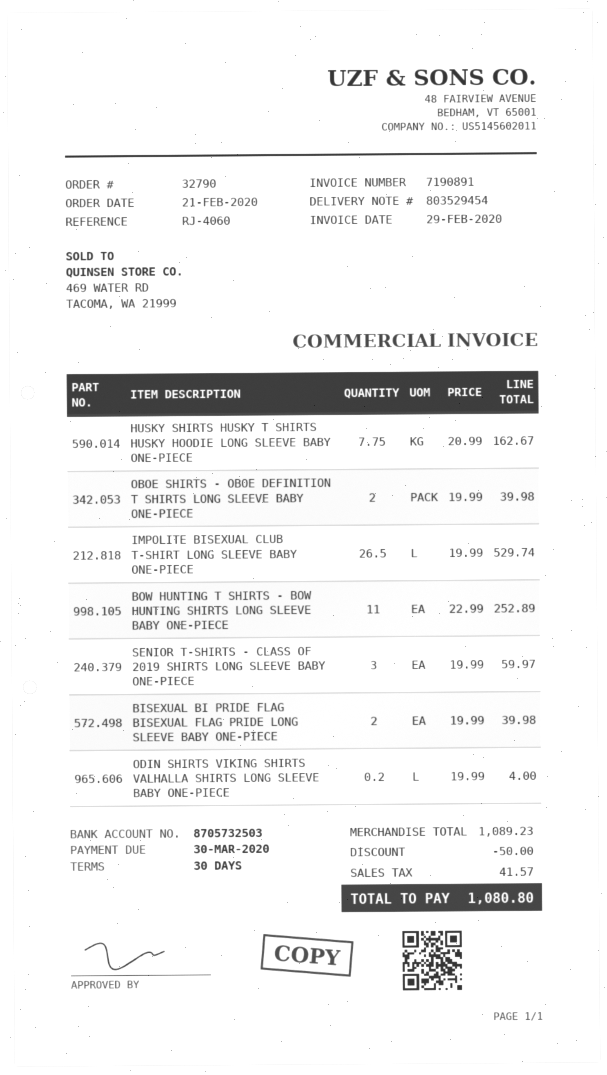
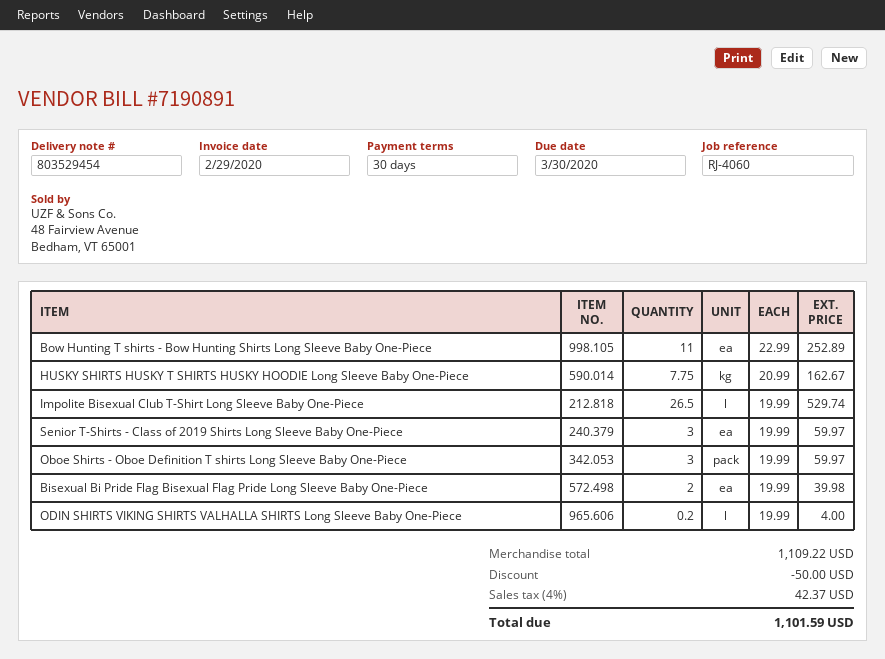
OBOE SHIRTS - OBOE DEFINITION T SHIRTS LONG SLEEVE BABY ONE-PIECE: 2 x 19.99 = 39.98 -> 3 x 19.99 = 59.97
subtotal: 1089.23 -> 1109.22
tax: 41.57 -> 42.37
total: 1080.80 -> 1101.59

